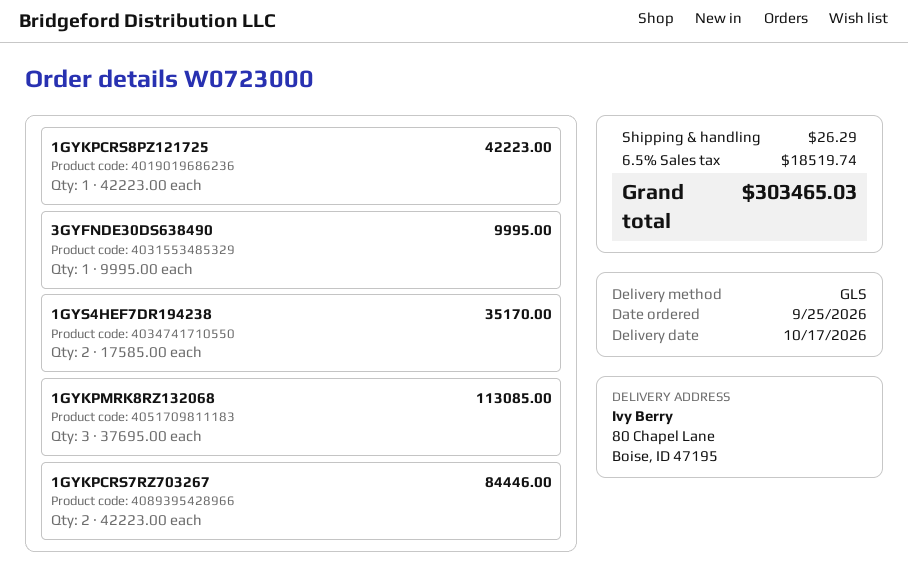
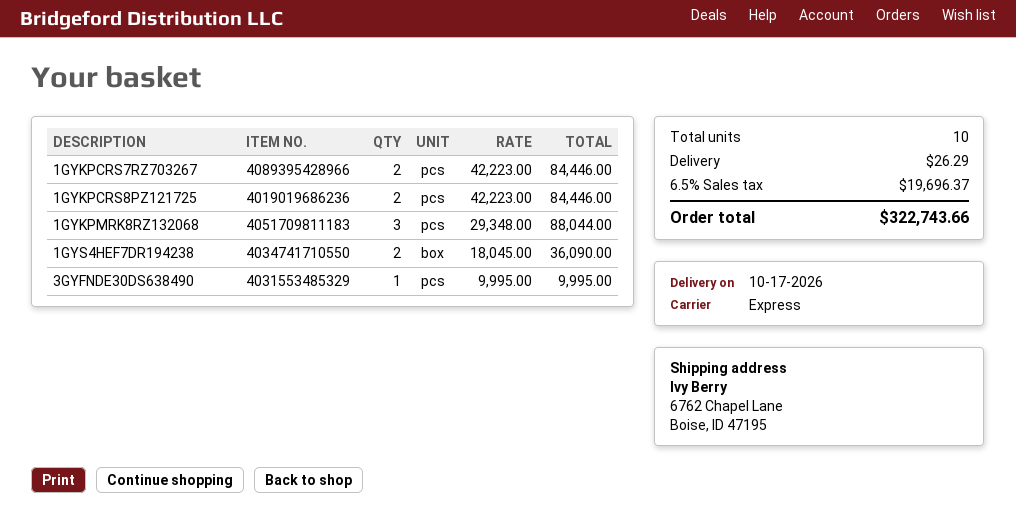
shipping method: GLS -> express
ship to: 80 Chapel Lane, Boise, ID 47195 -> 6762 Chapel Lane, Boise, ID 47195
1GYKPCRS8PZ121725: 1 x 42223.00 = 42223.00 -> 2 x 42223.00 = 84446.00
1GYS4HEF7DR194238: 2 x 17585.00 = 35170.00 -> 2 x 18045.00 = 36090.00
1GYKPMRK8RZ132068: 3 x 37695.00 = 113085.00 -> 3 x 29348.00 = 88044.00
tax: 6.5% = 18519.74 -> 6.5% = 19696.37
total: 303465.03 -> 322743.66

